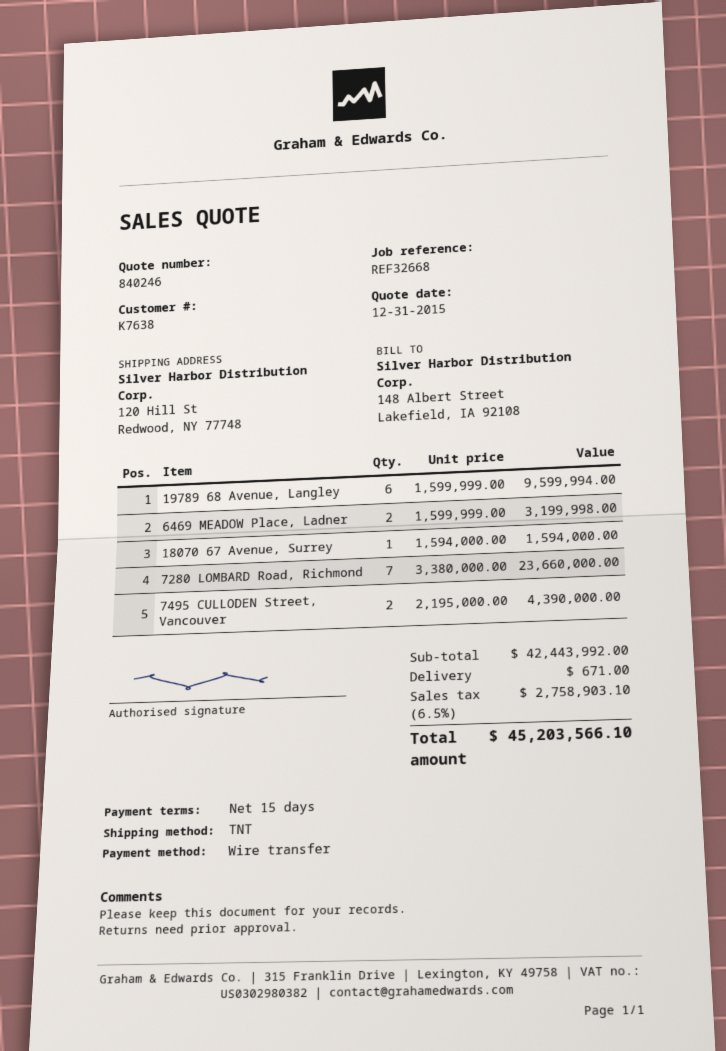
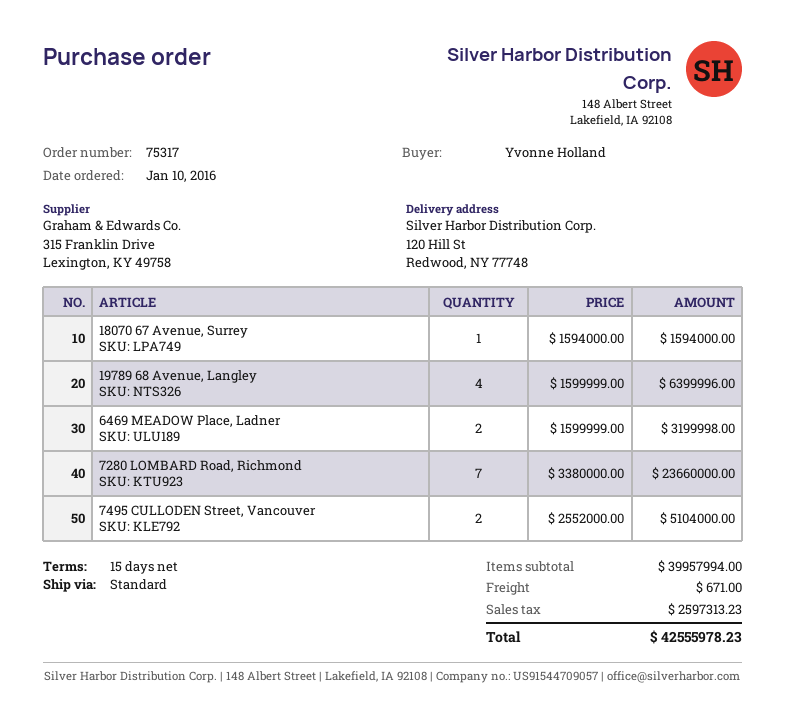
shipping method: TNT -> standard
19789 68 Avenue, Langley: 6 x 1599999.00 = 9599994.00 -> 4 x 1599999.00 = 6399996.00
7495 CULLODEN Street, Vancouver: 2 x 2195000.00 = 4390000.00 -> 2 x 2552000.00 = 5104000.00
subtotal: 42443992.00 -> 39957994.00
tax: 2758903.10 -> 2597313.23
total: 45203566.10 -> 42555978.23

